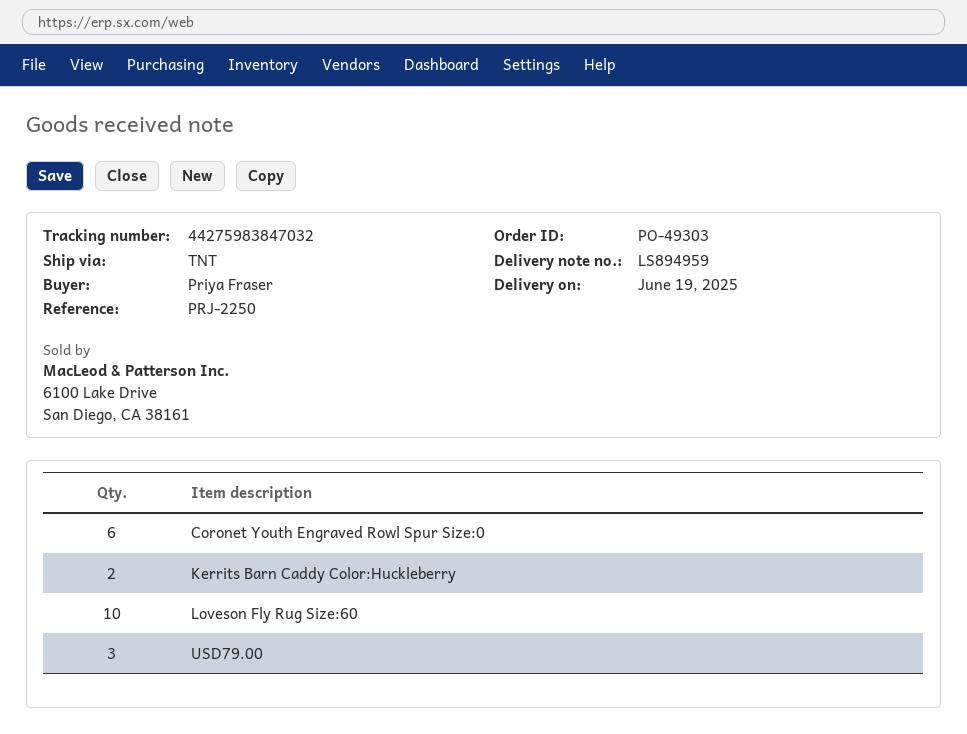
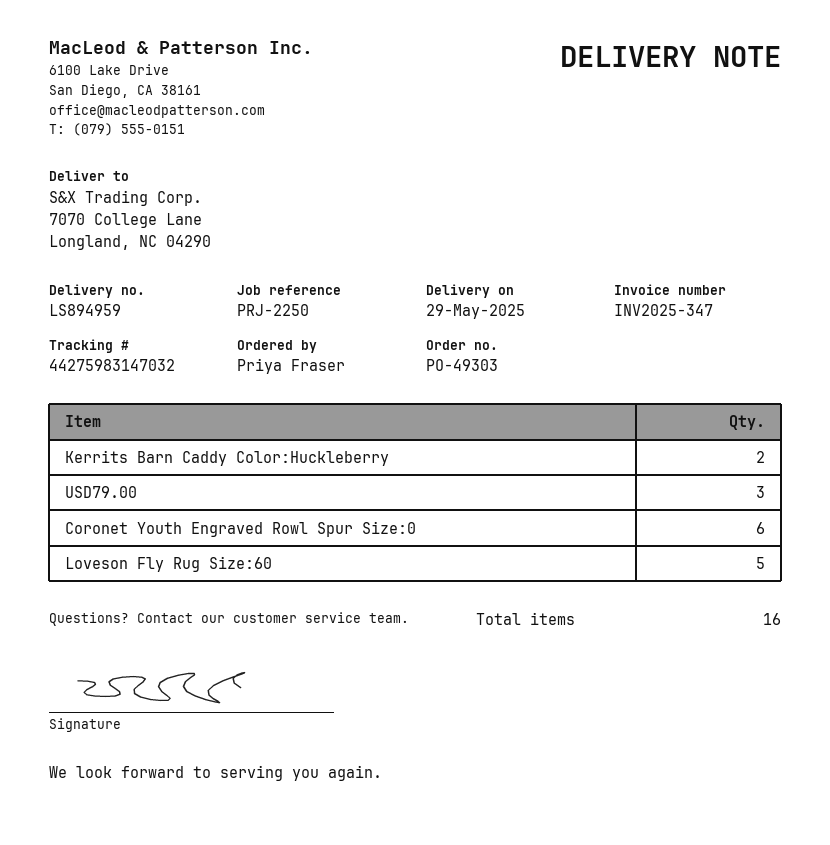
delivery date: 2025-06-19 -> 2025-05-29
tracking number: 44275983847032 -> 44275983147032
Loveson Fly Rug Size:60: 10 -> 5

